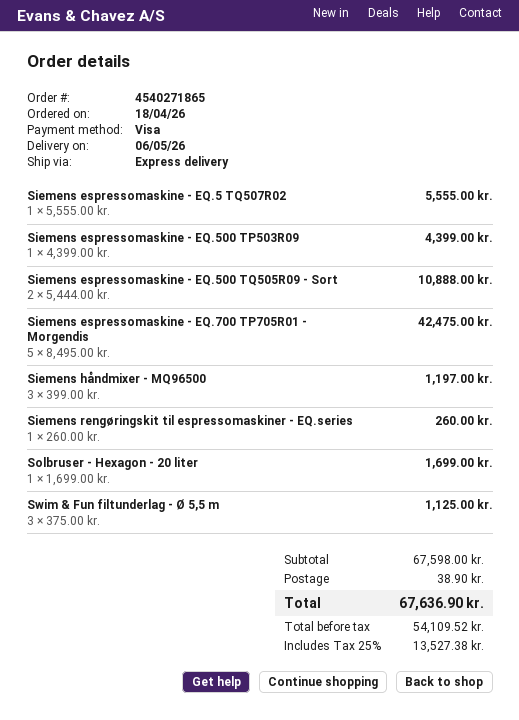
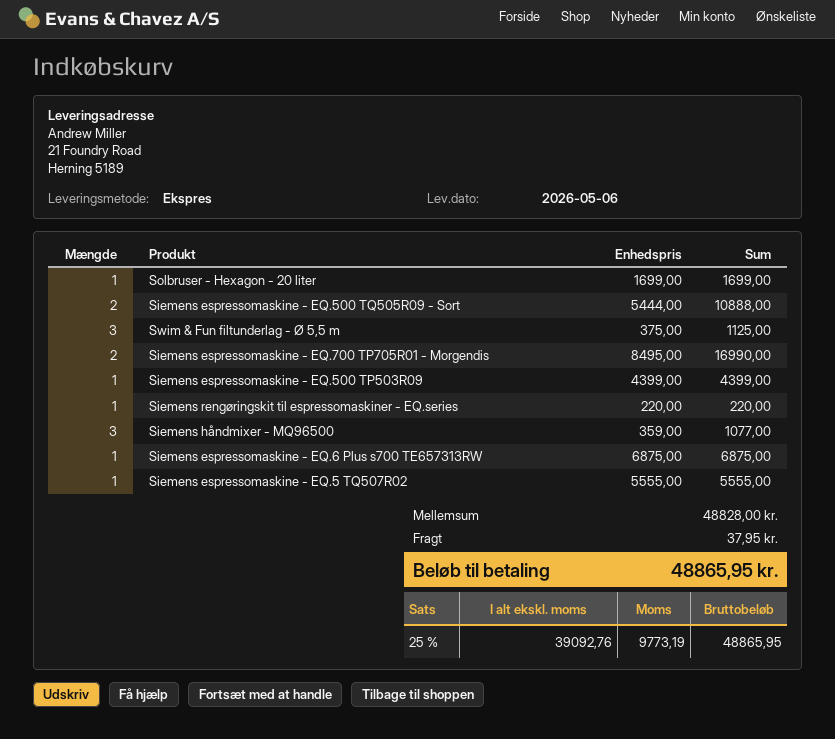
Siemens espressomaskine - EQ.700 TP705R01 - Morgendis: 5 x 8495.00 = 42475.00 -> 2 x 8495.00 = 16990.00
Siemens håndmixer - MQ96500: 3 x 399.00 = 1197.00 -> 3 x 359.00 = 1077.00
Siemens rengøringskit til espressomaskiner - EQ.series: 1 x 260.00 = 260.00 -> 1 x 220.00 = 220.00
Siemens espressomaskine - EQ.6 Plus s700 TE657313RW: none -> 1 x 6875.00 = 6875.00
subtotal: 67598.00 -> 48828.00
shipping: 38.90 -> 37.95
net: 54109.52 -> 39092.76
tax: 25% = 13527.38 -> 25% = 9773.19
total: 67636.90 -> 48865.95

